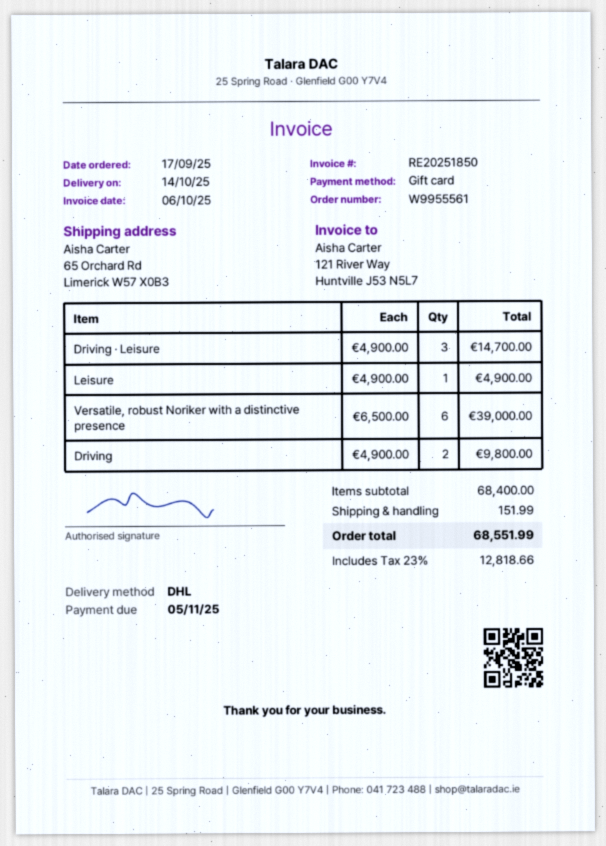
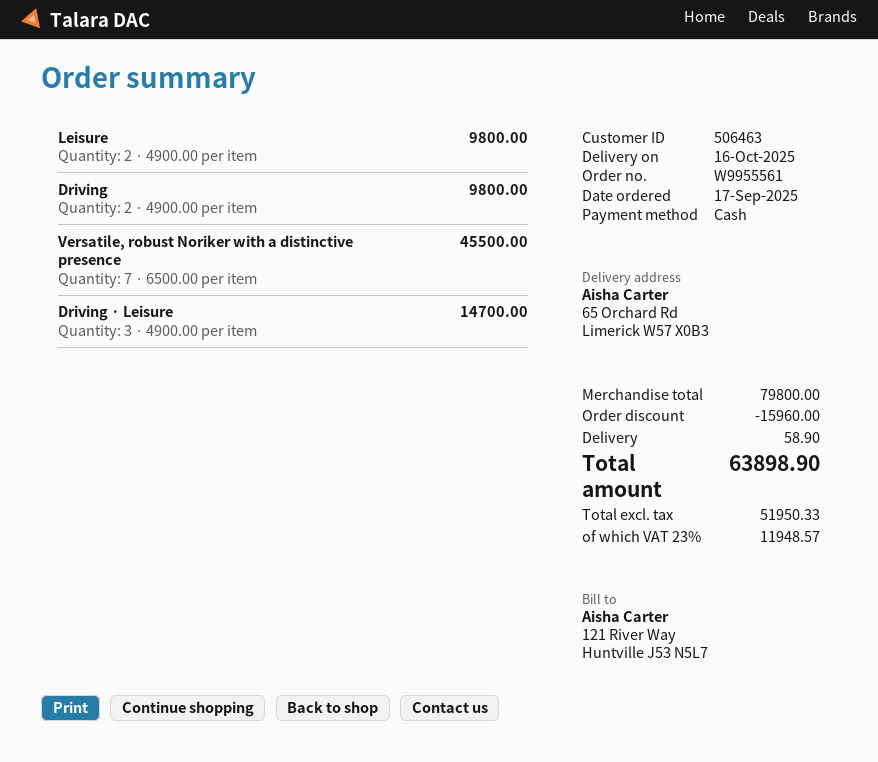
delivery date: 2025-10-14 -> 2025-10-16
payment method: gift card -> cash
Leisure: 1 x 4900.00 = 4900.00 -> 2 x 4900.00 = 9800.00
Versatile, robust Noriker with a distinctive presence: 6 x 6500.00 = 39000.00 -> 7 x 6500.00 = 45500.00
subtotal: 68400.00 -> 79800.00
discount: none -> 15960.00
shipping: 151.99 -> 58.90
tax: 23% = 12818.66 -> 23% = 11948.57
total: 68551.99 -> 63898.90

